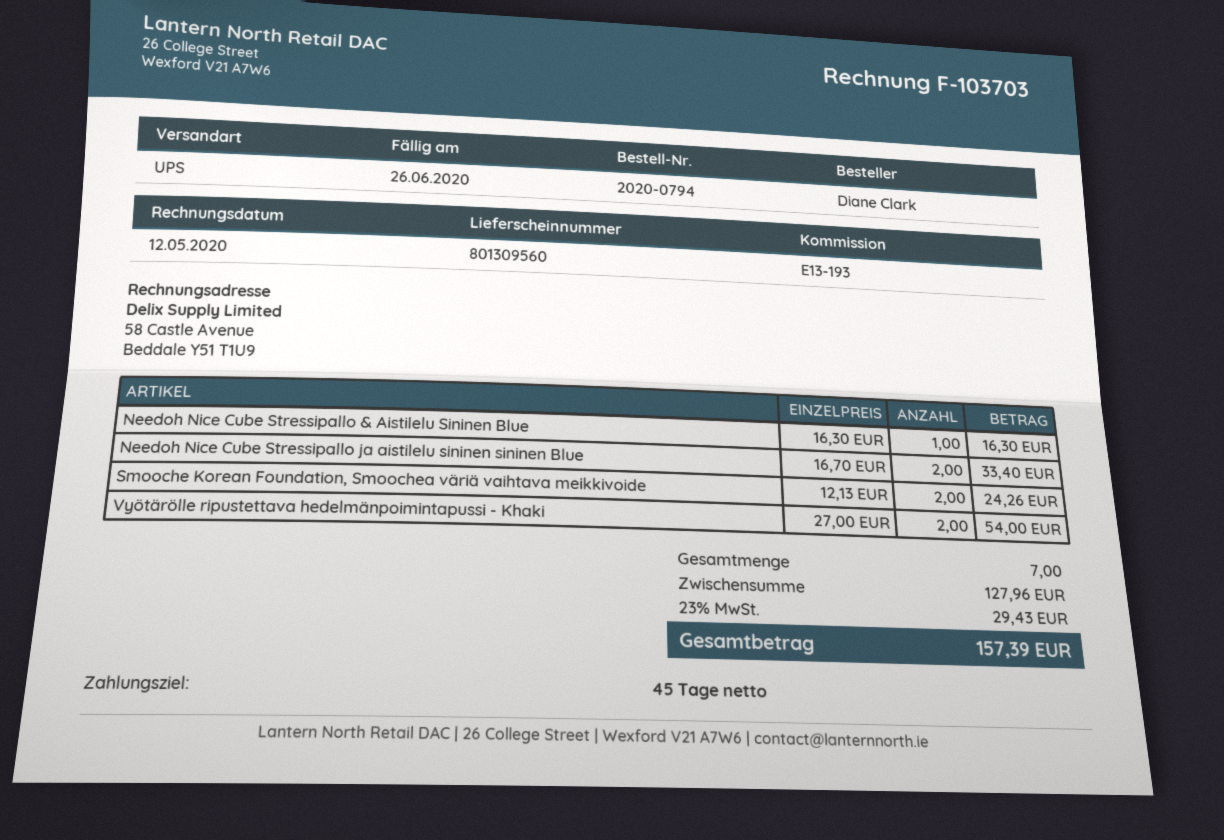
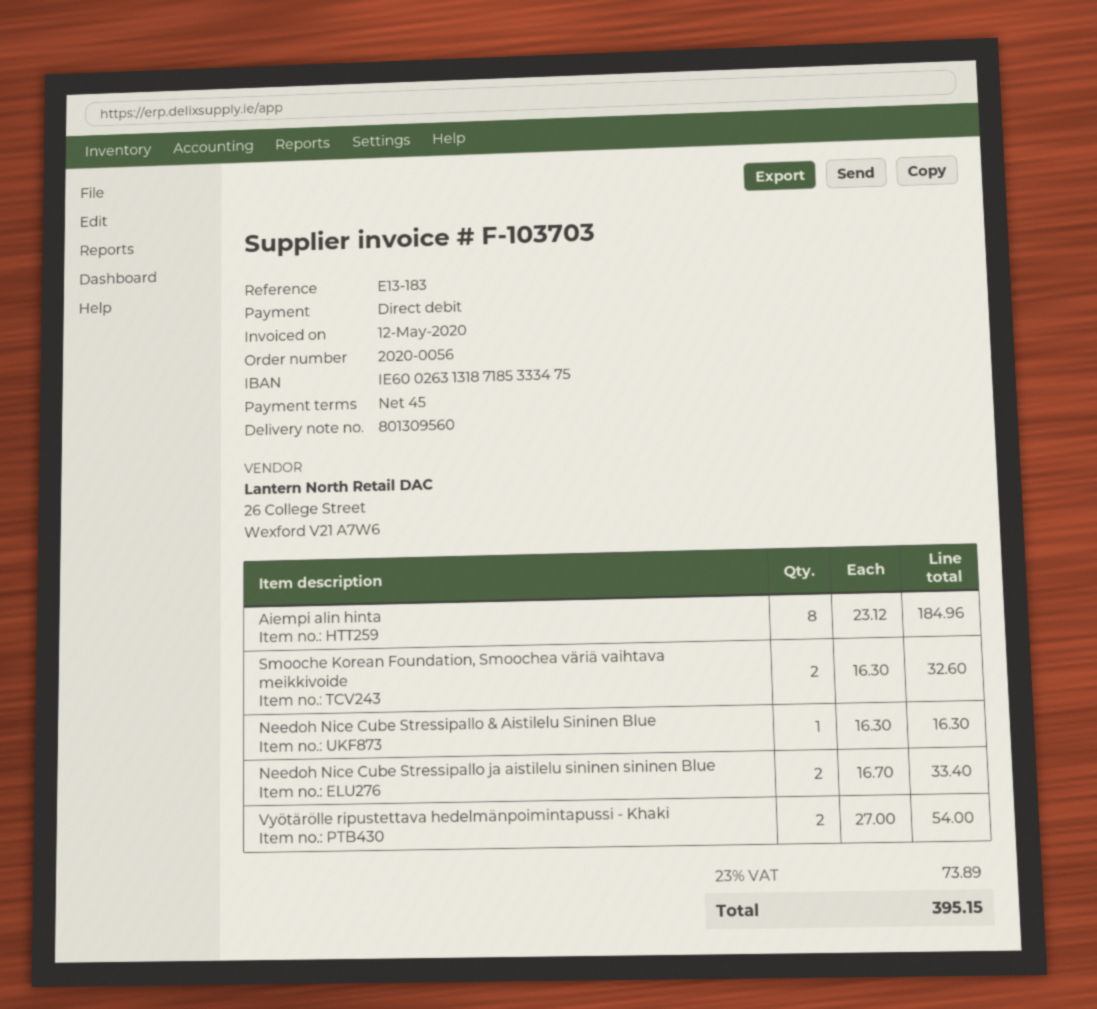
order number: 2020-0794 -> 2020-0056
reference: E13-193 -> E13-183
Smooche Korean Foundation, Smoochea väriä vaihtava meikkivoide: 2 x 12.13 = 24.26 -> 2 x 16.30 = 32.60
Aiempi alin hinta: none -> 8 x 23.12 = 184.96
tax: 23% = 29.43 -> 23% = 73.89
total: 157.39 -> 395.15

